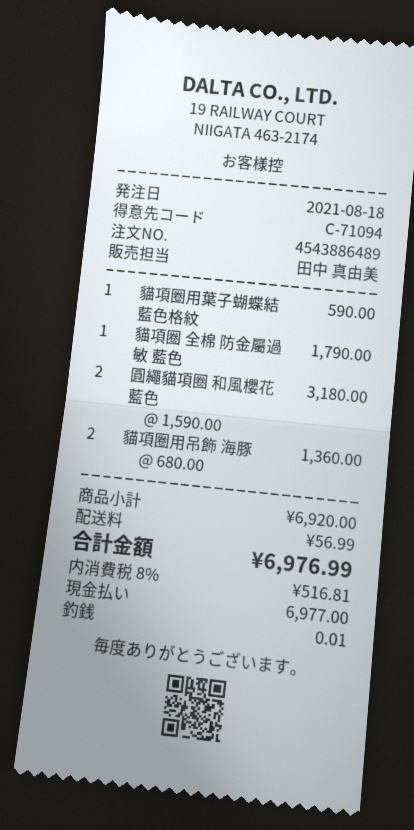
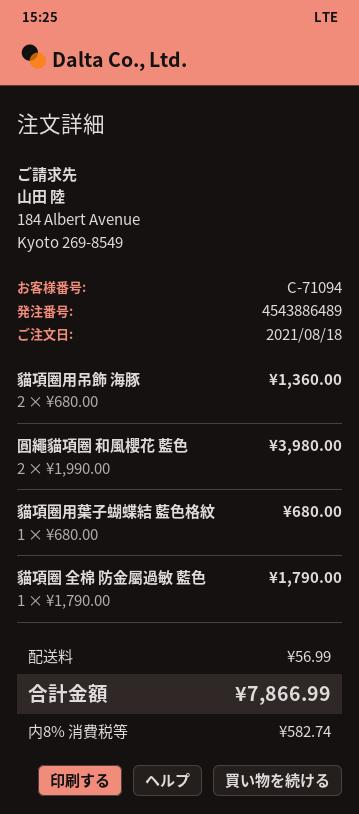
貓項圈用葉子蝴蝶結 藍色格紋: 1 x 590.00 = 590.00 -> 1 x 680.00 = 680.00
圓繩貓項圈 和風櫻花 藍色: 2 x 1590.00 = 3180.00 -> 2 x 1990.00 = 3980.00
tax: 8% = 516.81 -> 8% = 582.74
total: 6976.99 -> 7866.99

